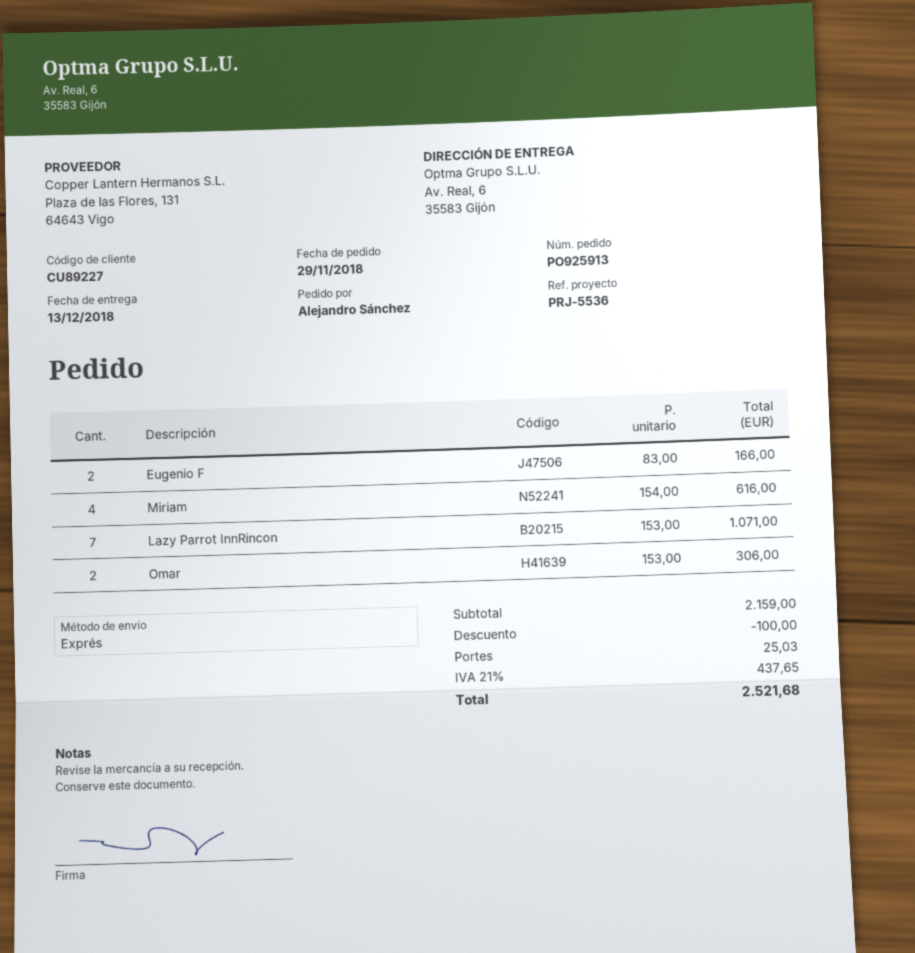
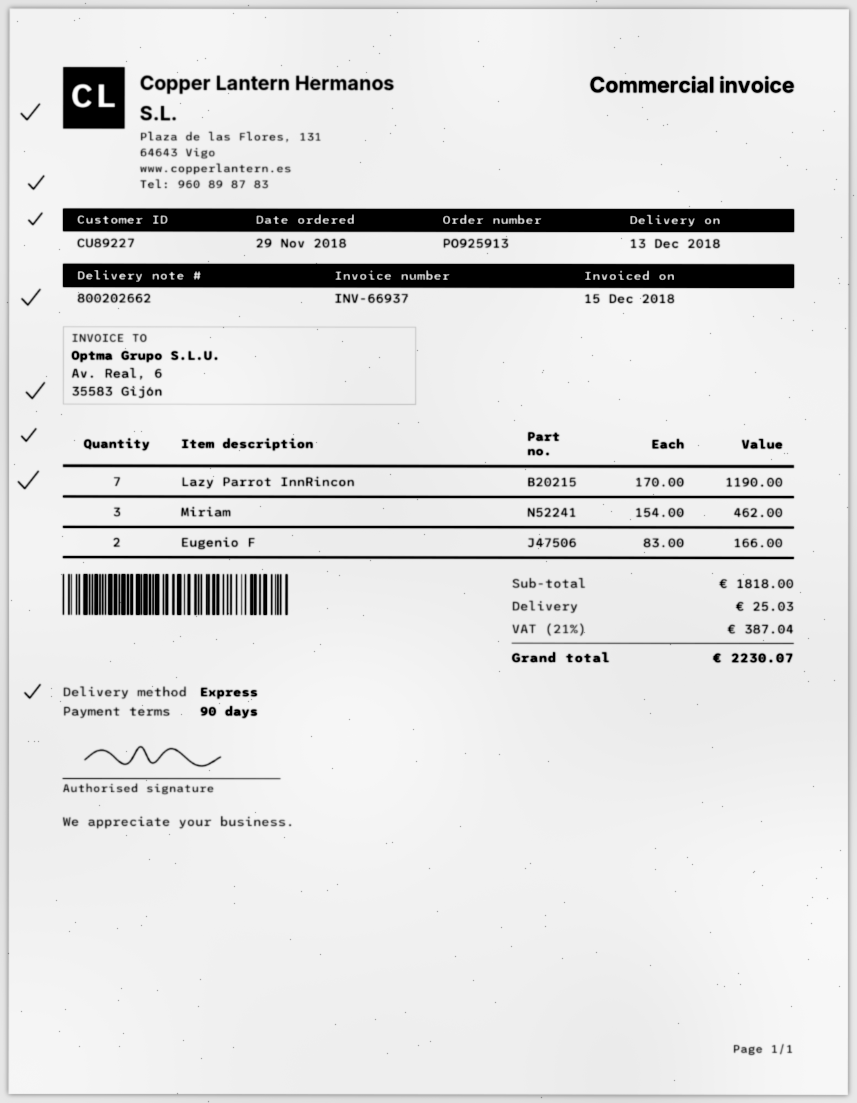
Miriam: 4 x 154.00 = 616.00 -> 3 x 154.00 = 462.00
Lazy Parrot InnRincon: 7 x 153.00 = 1071.00 -> 7 x 170.00 = 1190.00
Omar: 2 x 153.00 = 306.00 -> none
subtotal: 2159.00 -> 1818.00
discount: 100.00 -> none
tax: 21% = 437.65 -> 21% = 387.04
total: 2521.68 -> 2230.07

